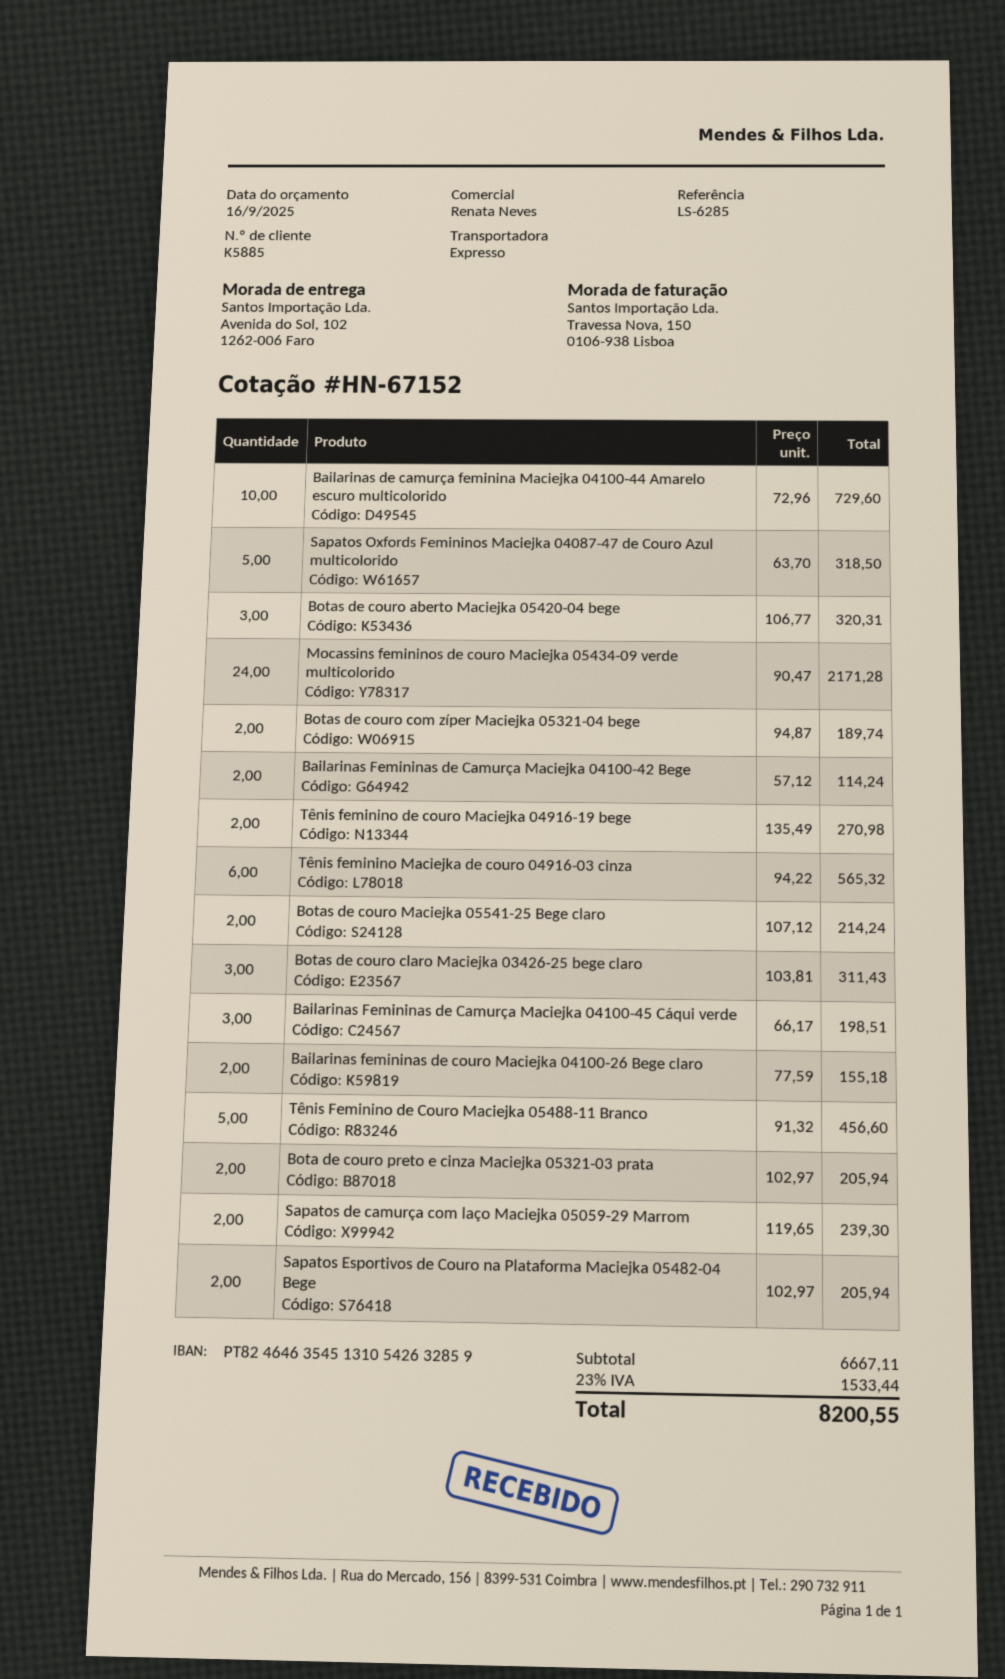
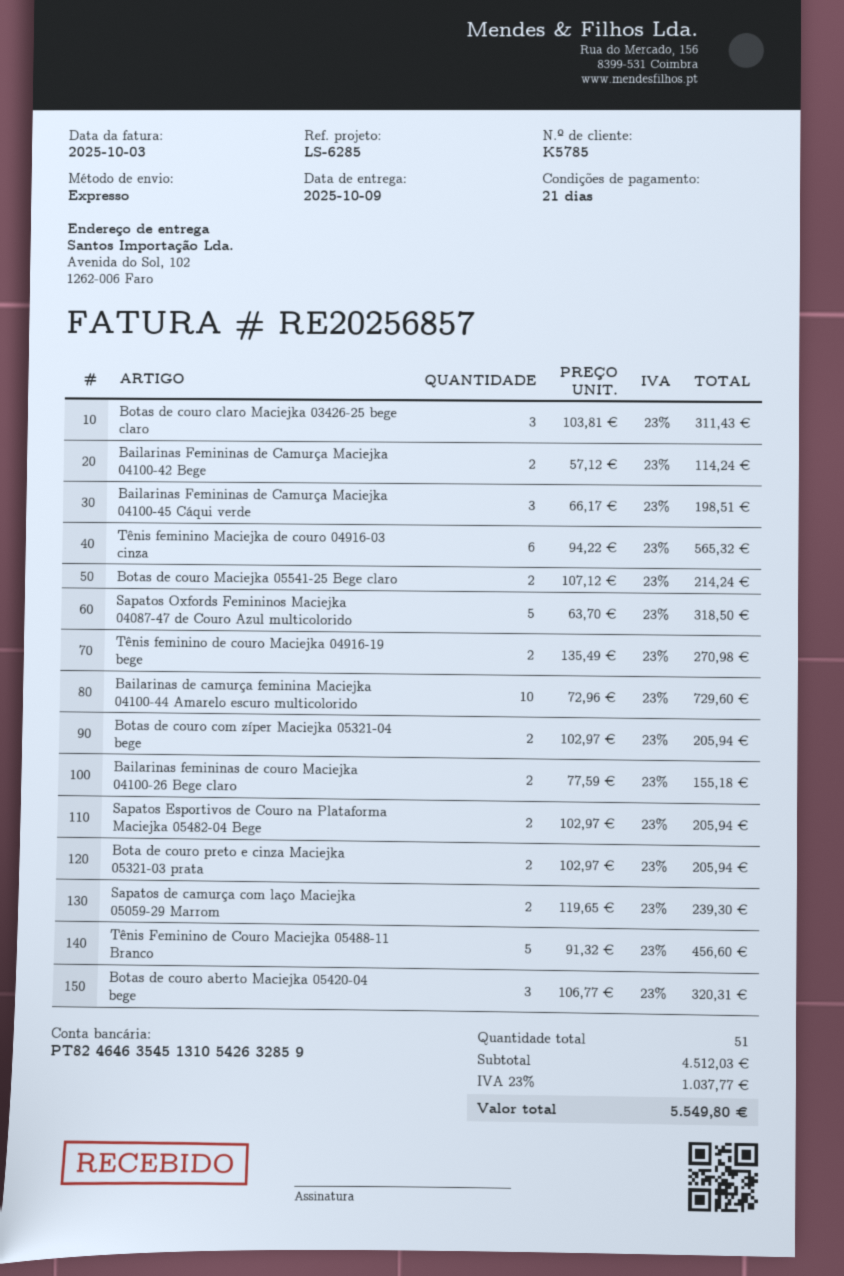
customer number: K5885 -> K5785
Mocassins femininos de couro Maciejka 05434-09 verde multicolorido: 24 x 90.47 = 2171.28 -> none
Botas de couro com zíper Maciejka 05321-04 bege: 2 x 94.87 = 189.74 -> 2 x 102.97 = 205.94
subtotal: 6667.11 -> 4512.03
tax: 23% = 1533.44 -> 23% = 1037.77
total: 8200.55 -> 5549.80

